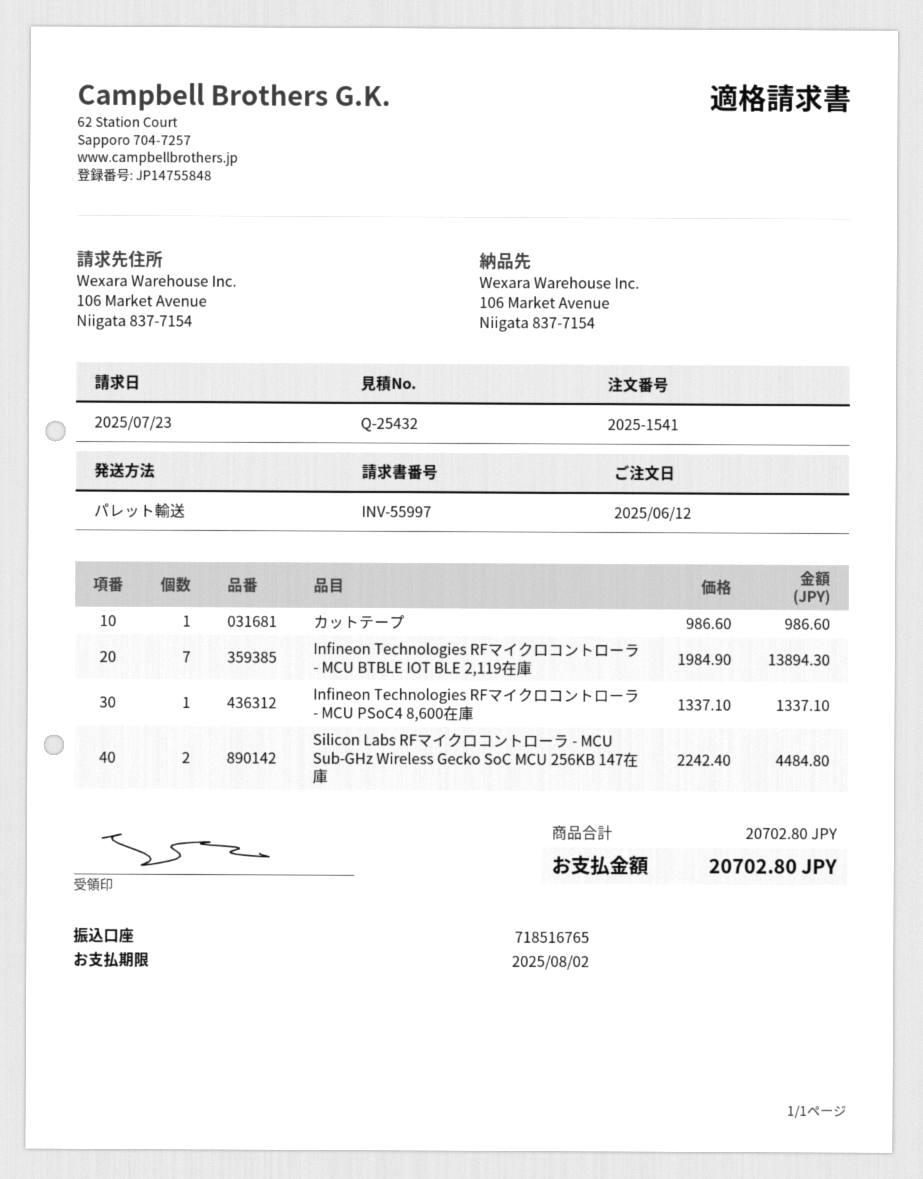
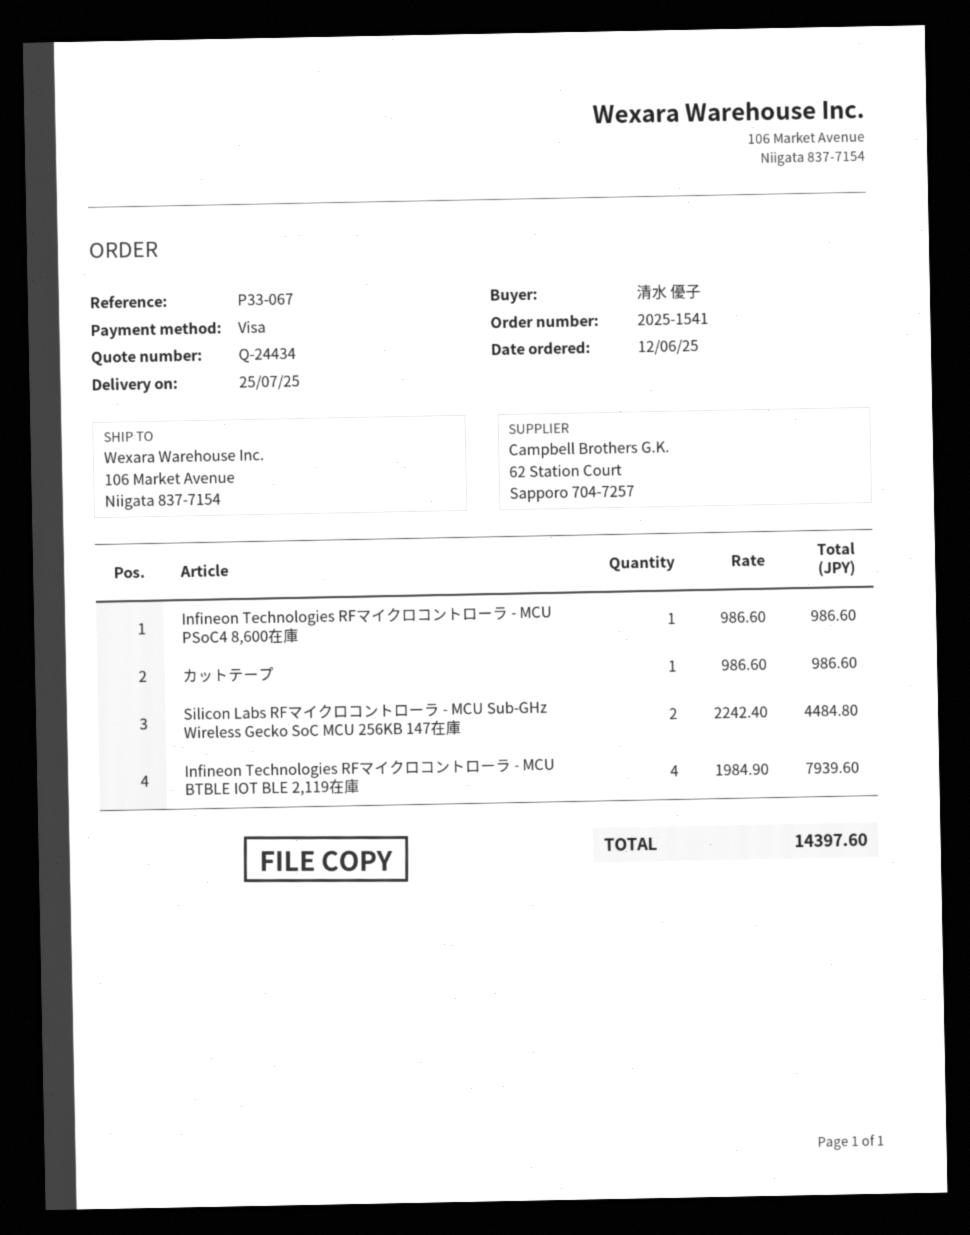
quote number: Q-25432 -> Q-24434
Infineon Technologies RFマイクロコントローラ - MCU BTBLE IOT BLE 2,119在庫: 7 x 1984.90 = 13894.30 -> 4 x 1984.90 = 7939.60
Infineon Technologies RFマイクロコントローラ - MCU PSoC4 8,600在庫: 1 x 1337.10 = 1337.10 -> 1 x 986.60 = 986.60
total: 20702.80 -> 14397.60

